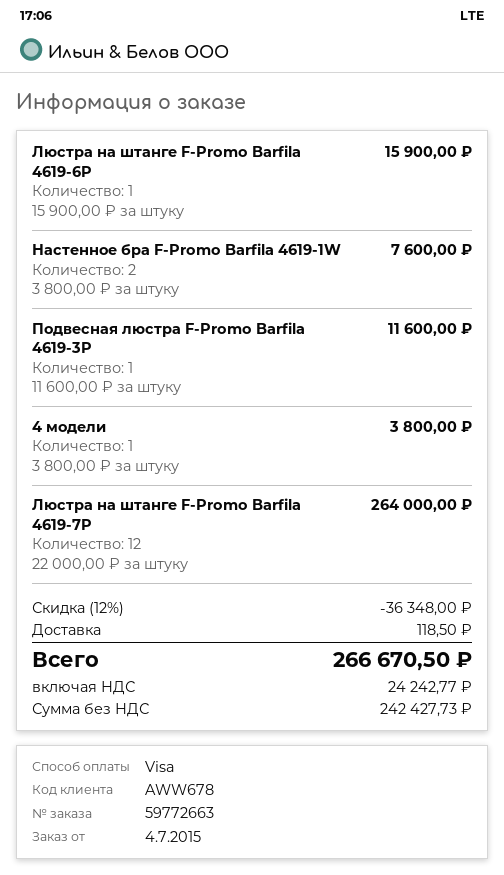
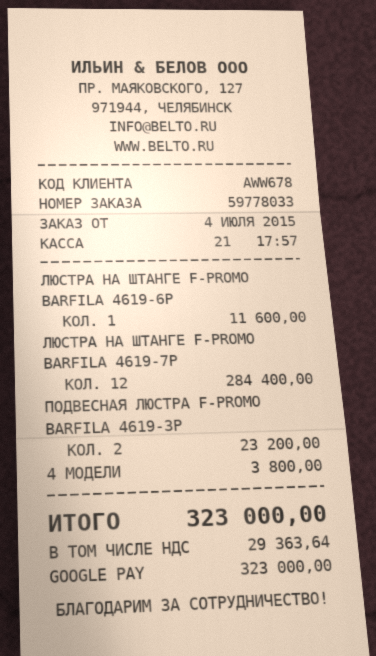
order number: 59772663 -> 59778033
payment method: Visa -> Google Pay
Люстра на штанге F-Promo Barfila 4619-6P: 1 for 15900.00 -> 1 for 11600.00
Настенное бра F-Promo Barfila 4619-1W: 2 for 7600.00 -> none
Подвесная люстра F-Promo Barfila 4619-3P: 1 for 11600.00 -> 2 for 23200.00
Люстра на штанге F-Promo Barfila 4619-7P: 12 for 264000.00 -> 12 for 284400.00
discount: 12% = 36348.00 -> none
shipping: 118.50 -> none
tax: 24242.77 -> 29363.64
total: 266670.50 -> 323000.00

